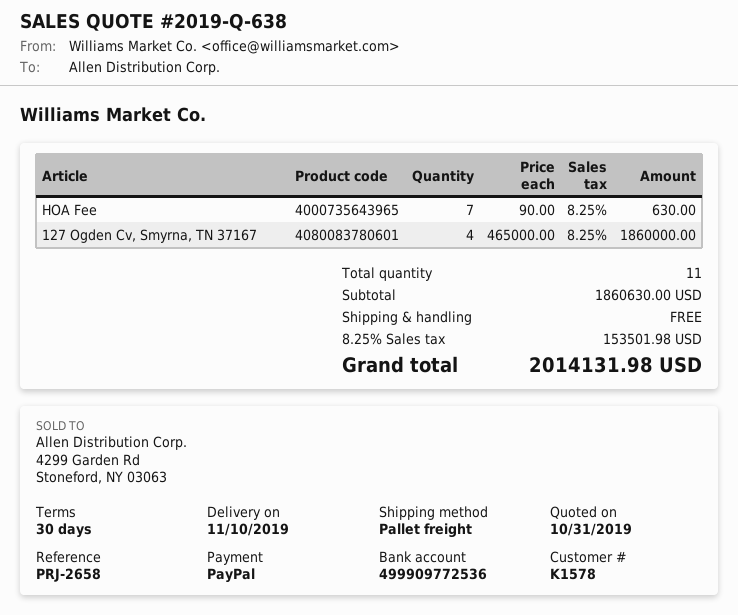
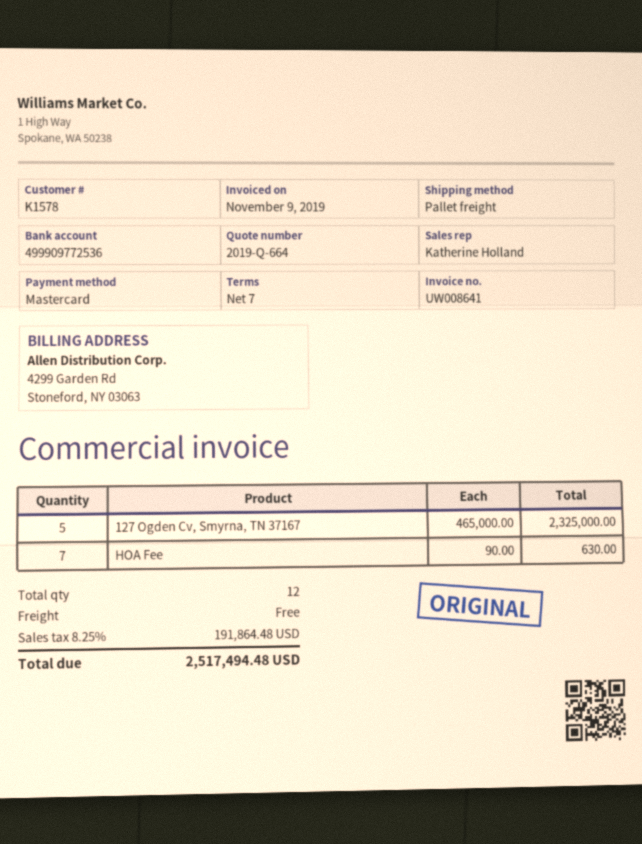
quote number: 2019-Q-638 -> 2019-Q-664
payment terms: 30 days -> 7 days
payment method: PayPal -> Mastercard
127 Ogden Cv, Smyrna, TN 37167: 4 x 465000.00 = 1860000.00 -> 5 x 465000.00 = 2325000.00
total quantity: 11 -> 12
tax: 8.25% = 153501.98 -> 8.25% = 191864.48
total: 2014131.98 -> 2517494.48

